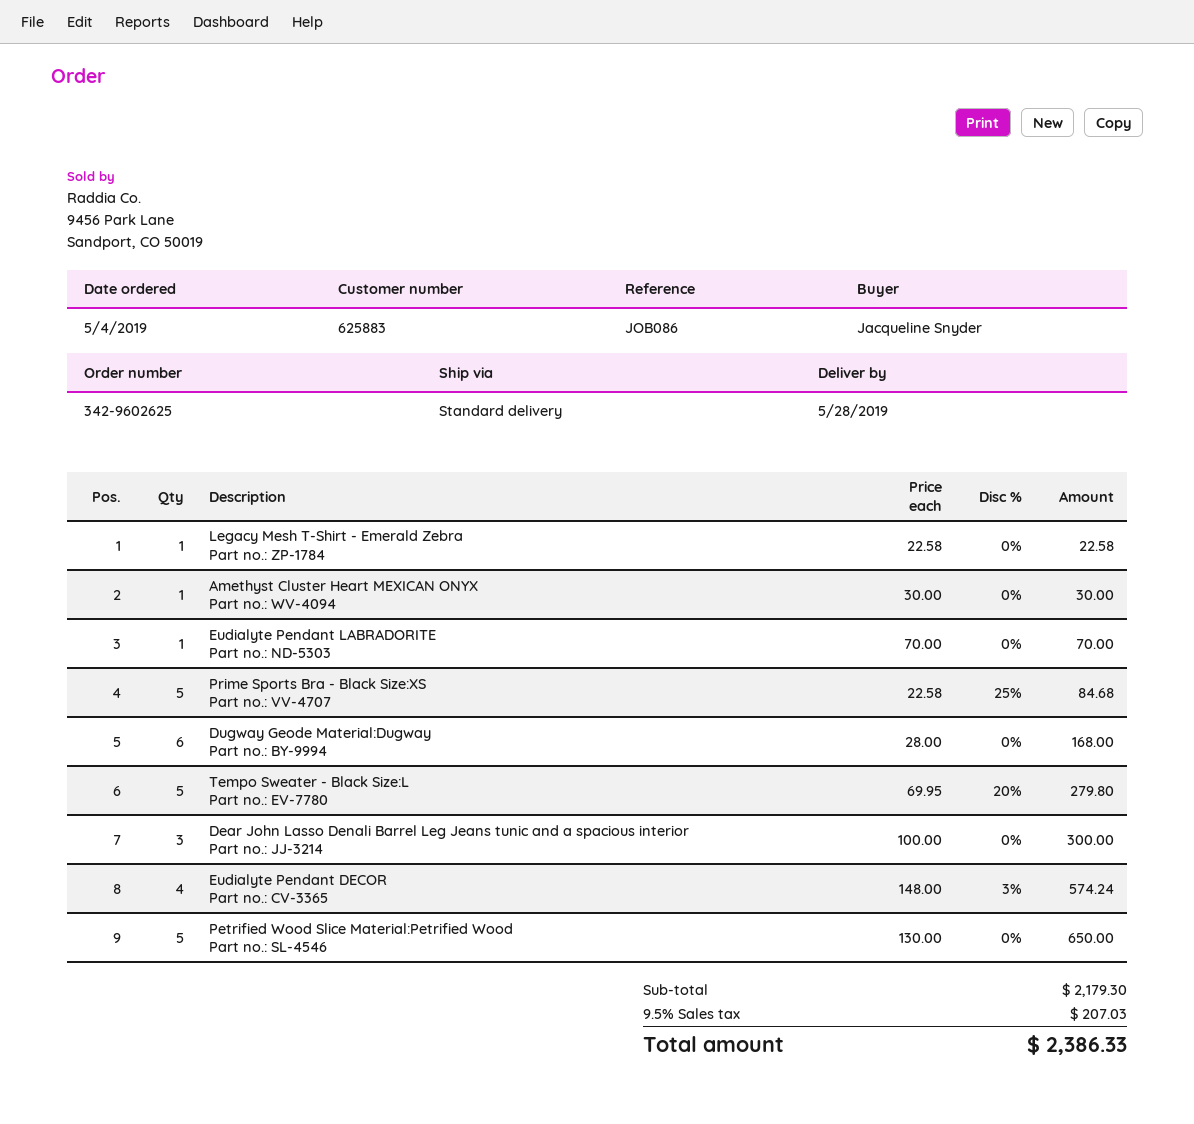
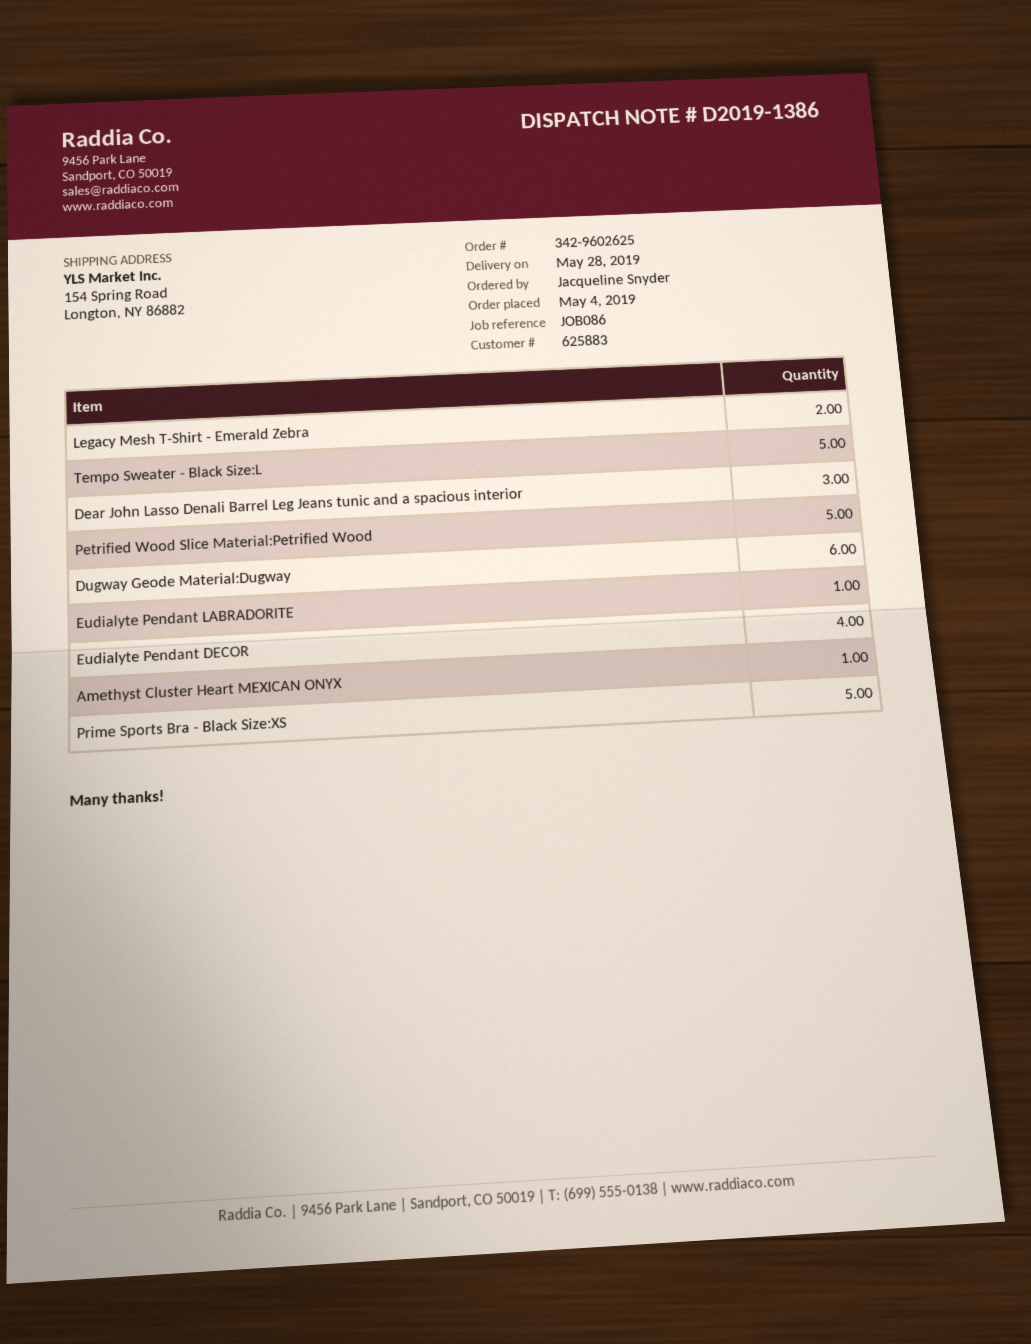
Legacy Mesh T-Shirt - Emerald Zebra: 1 -> 2

